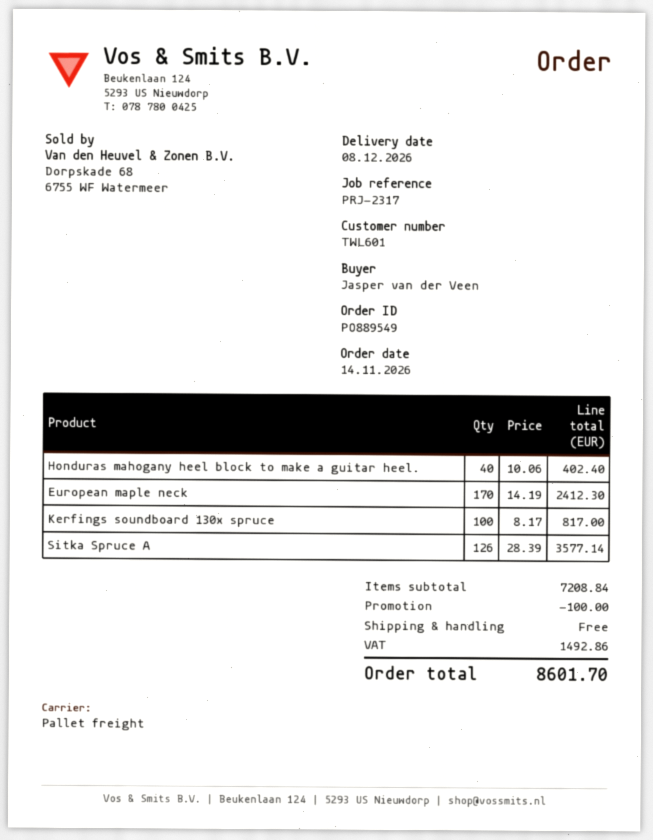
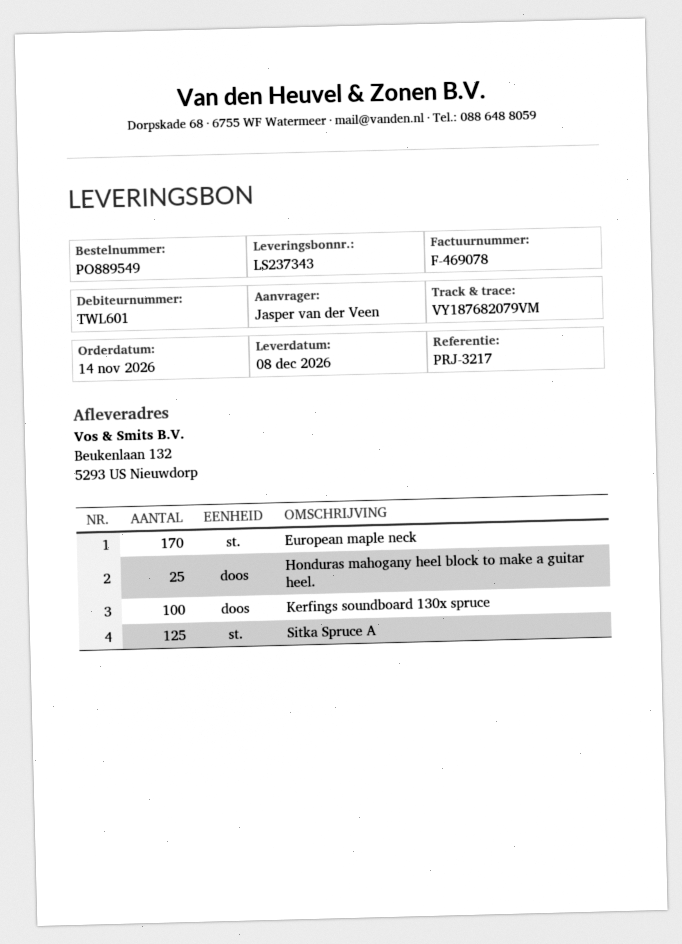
reference: PRJ-2317 -> PRJ-3217
Honduras mahogany heel block to make a guitar heel.: 40 -> 25
Sitka Spruce A: 126 -> 125

